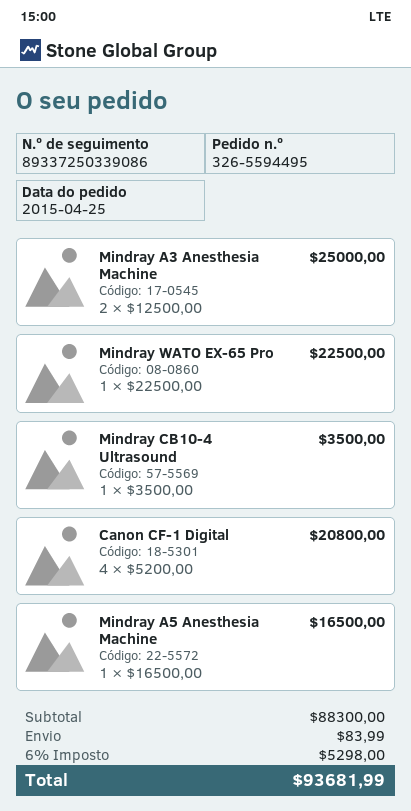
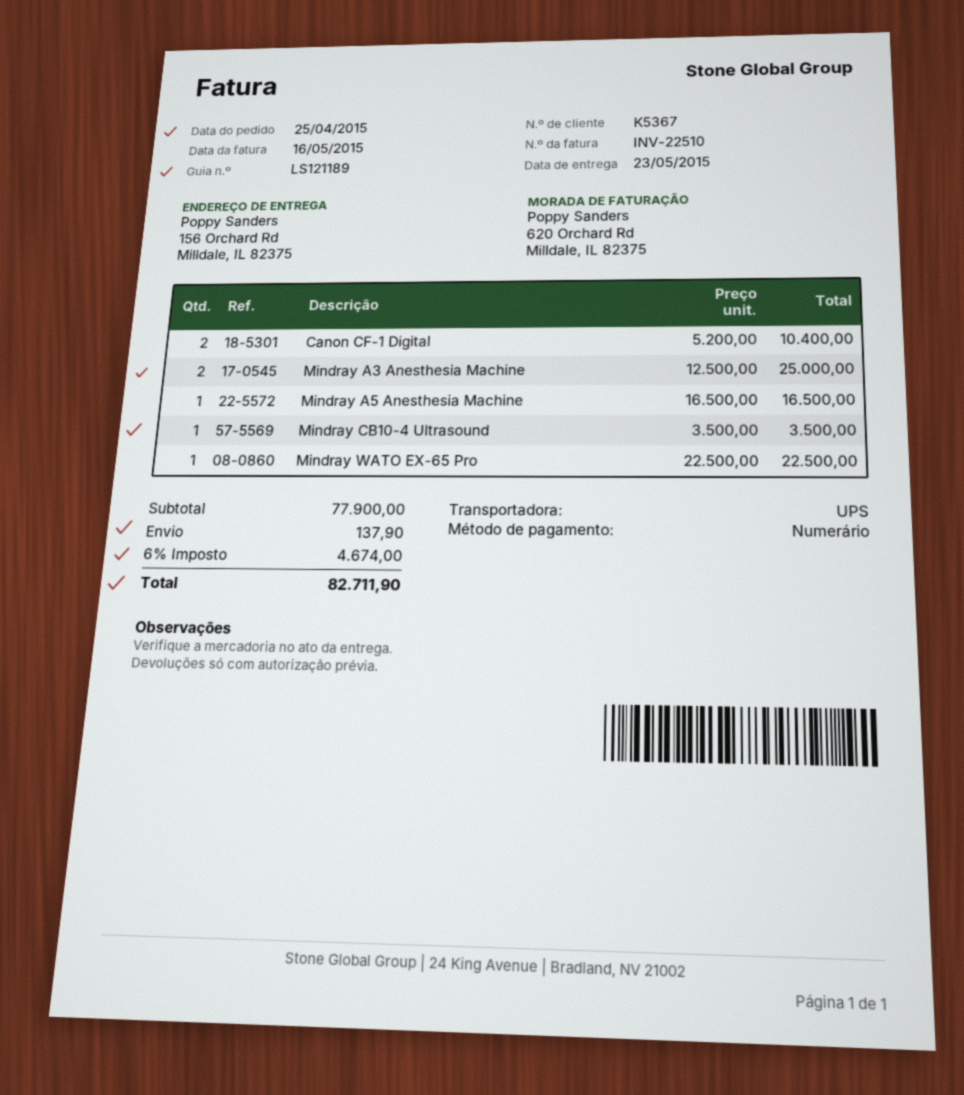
Canon CF-1 Digital: 4 x 5200.00 = 20800.00 -> 2 x 5200.00 = 10400.00
subtotal: 88300.00 -> 77900.00
shipping: 83.99 -> 137.90
tax: 6% = 5298.00 -> 6% = 4674.00
total: 93681.99 -> 82711.90

